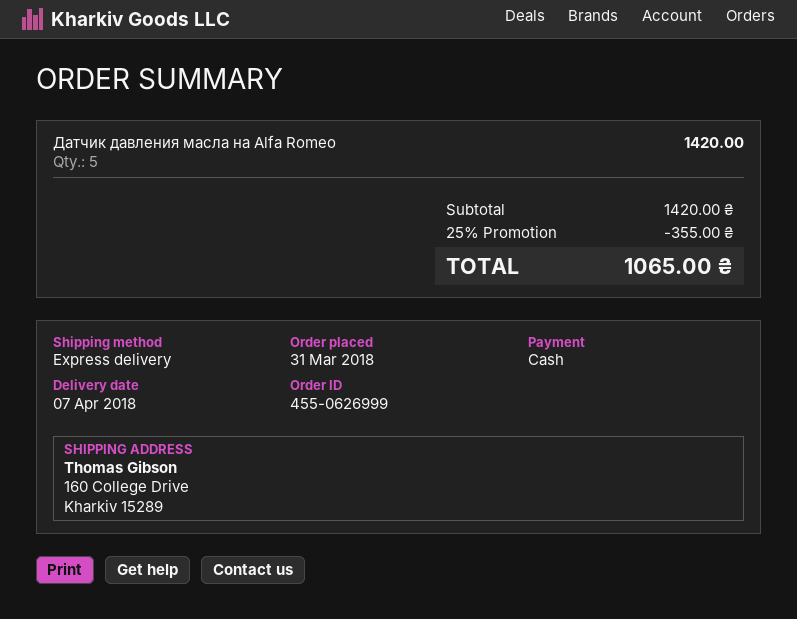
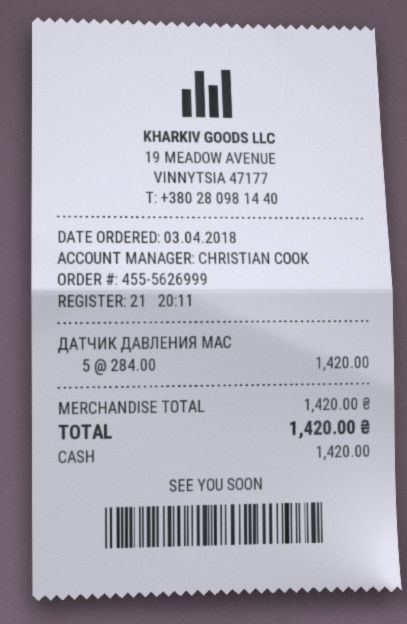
order number: 455-0626999 -> 455-5626999
order date: 2018-03-31 -> 2018-04-03
discount: 25% = 355.00 -> none
total: 1065.00 -> 1420.00

